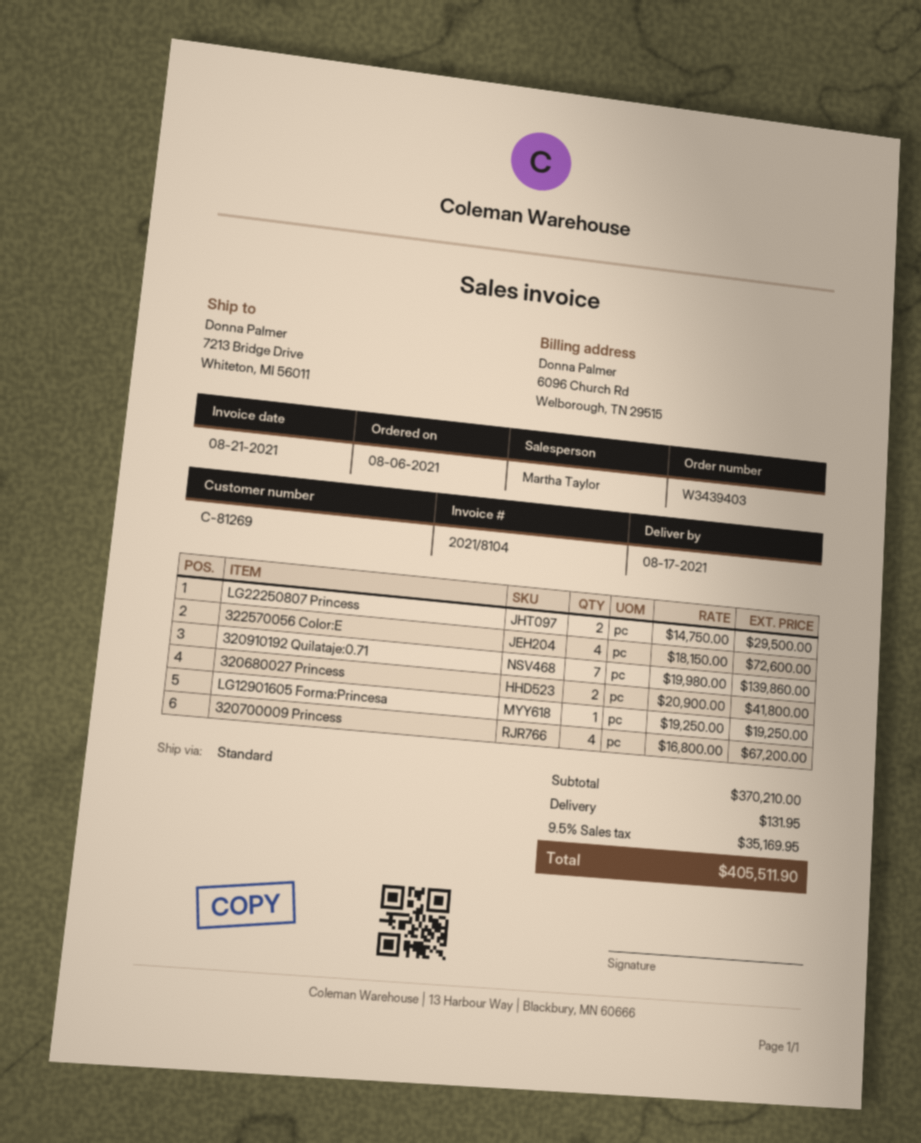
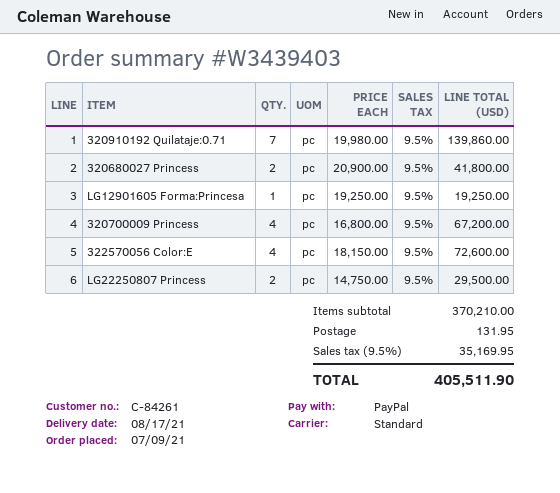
order date: 2021-08-06 -> 2021-07-09
customer number: C-81269 -> C-84261

